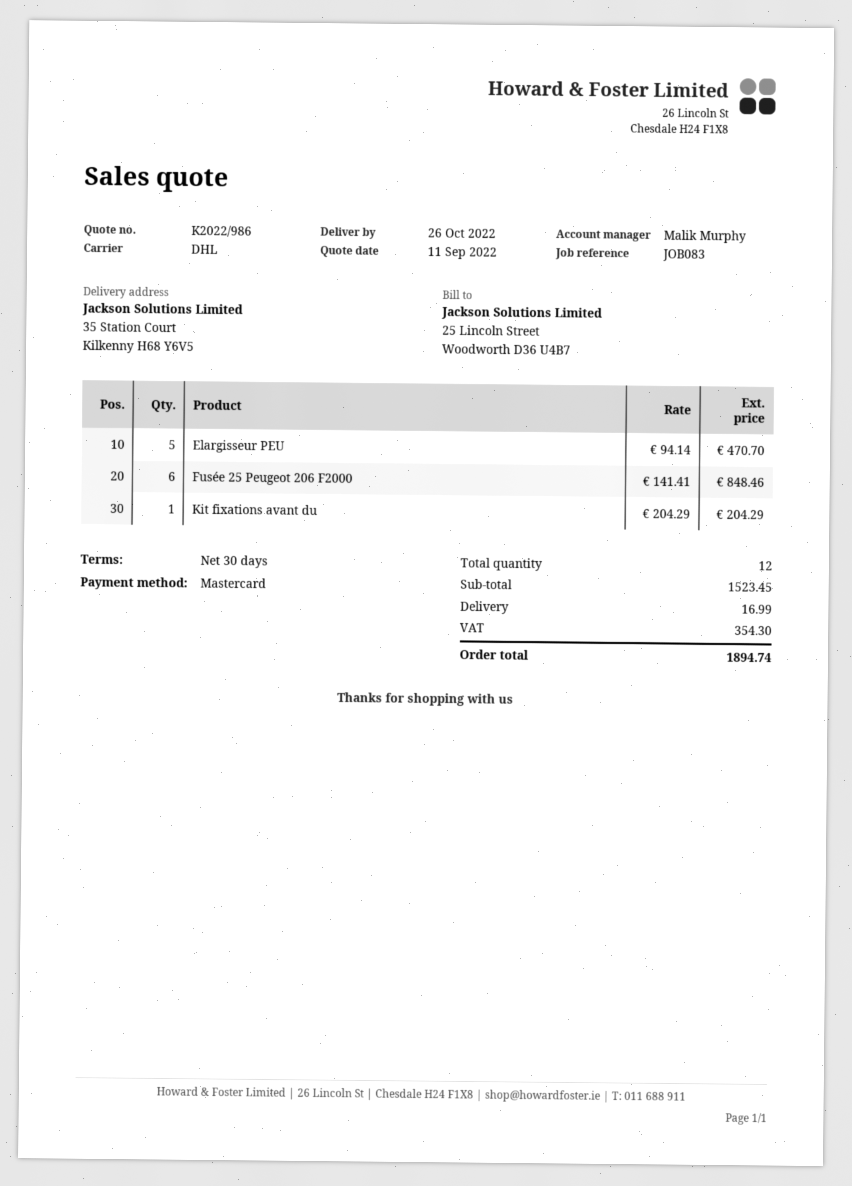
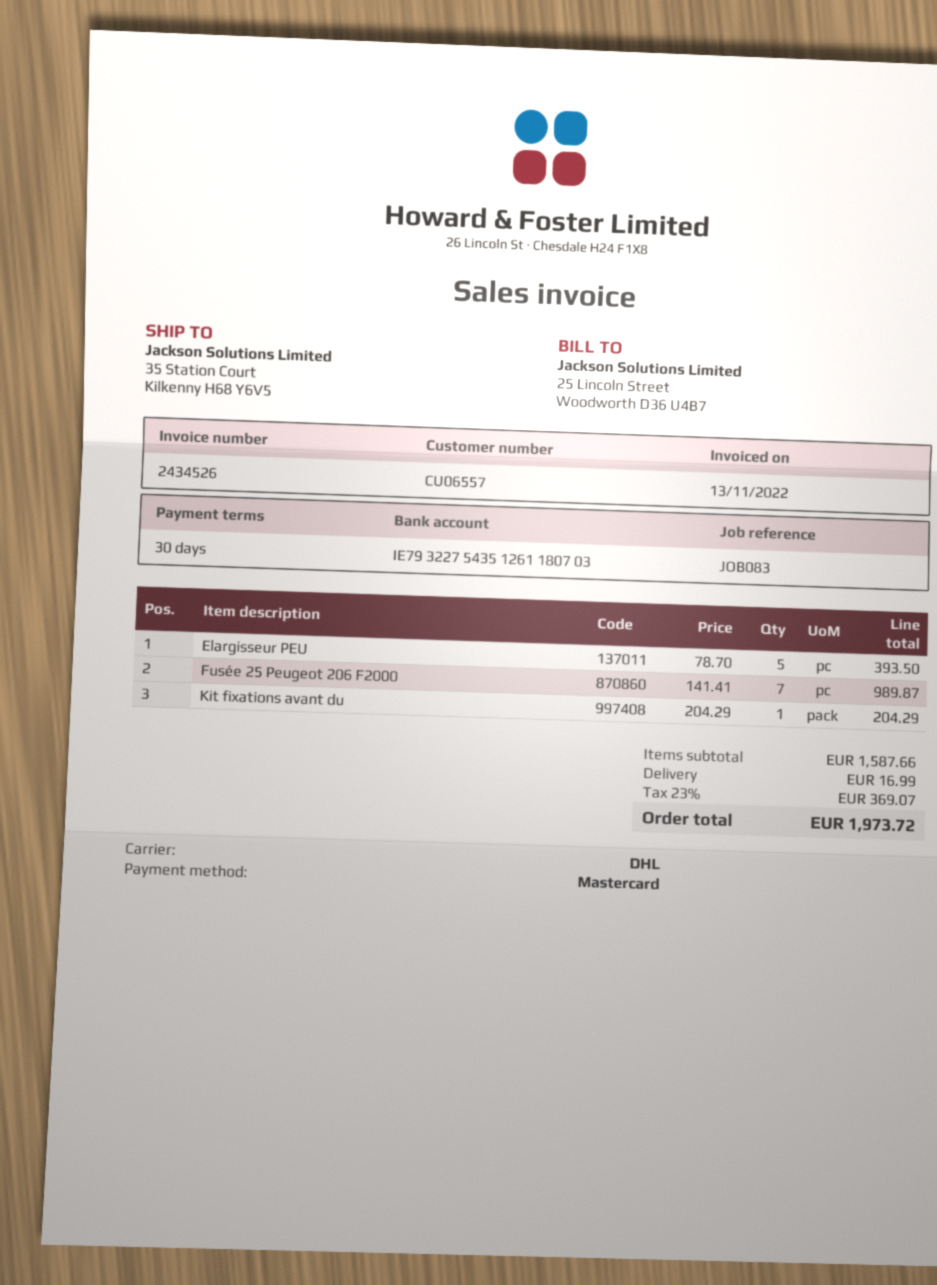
Elargisseur PEU: 5 x 94.14 = 470.70 -> 5 x 78.70 = 393.50
Fusée 25 Peugeot 206 F2000: 6 x 141.41 = 848.46 -> 7 x 141.41 = 989.87
subtotal: 1523.45 -> 1587.66
tax: 354.30 -> 369.07
total: 1894.74 -> 1973.72

